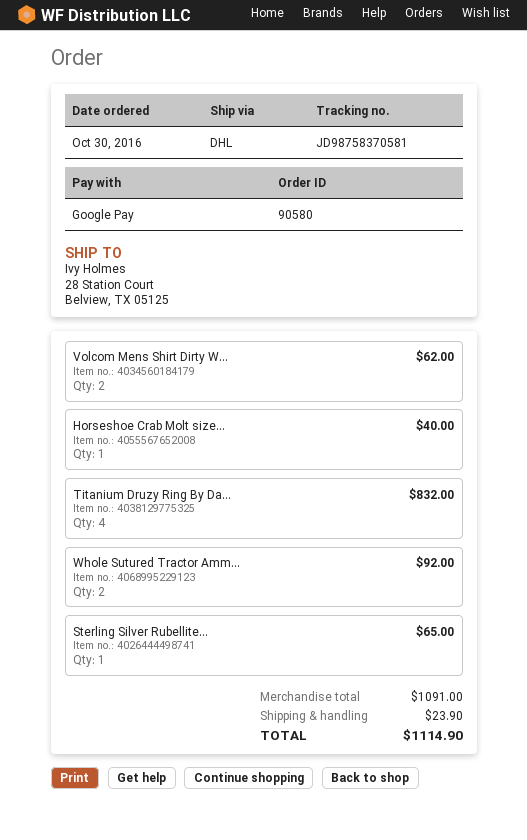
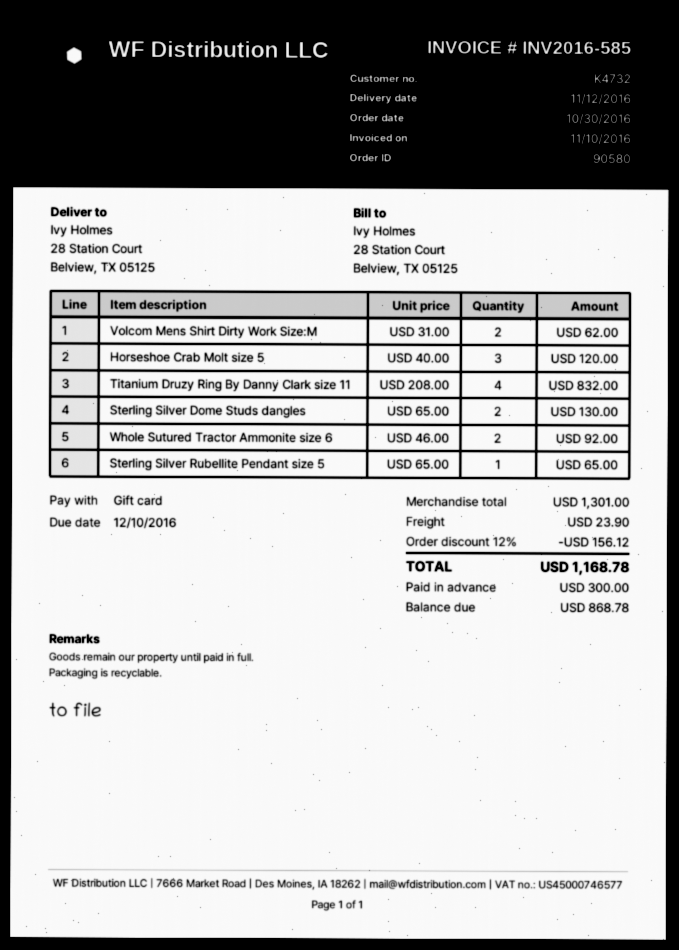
payment method: Google Pay -> gift card
Horseshoe Crab Molt size...: 1 for 40.00 -> 3 for 120.00
Sterling Silver Dome Studs dangles: none -> 2 for 130.00
subtotal: 1091.00 -> 1301.00
discount: none -> 12% = 156.12
total: 1114.90 -> 1168.78

